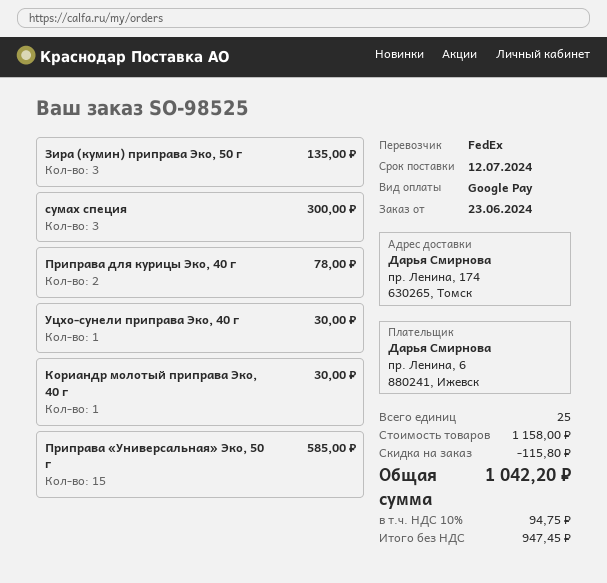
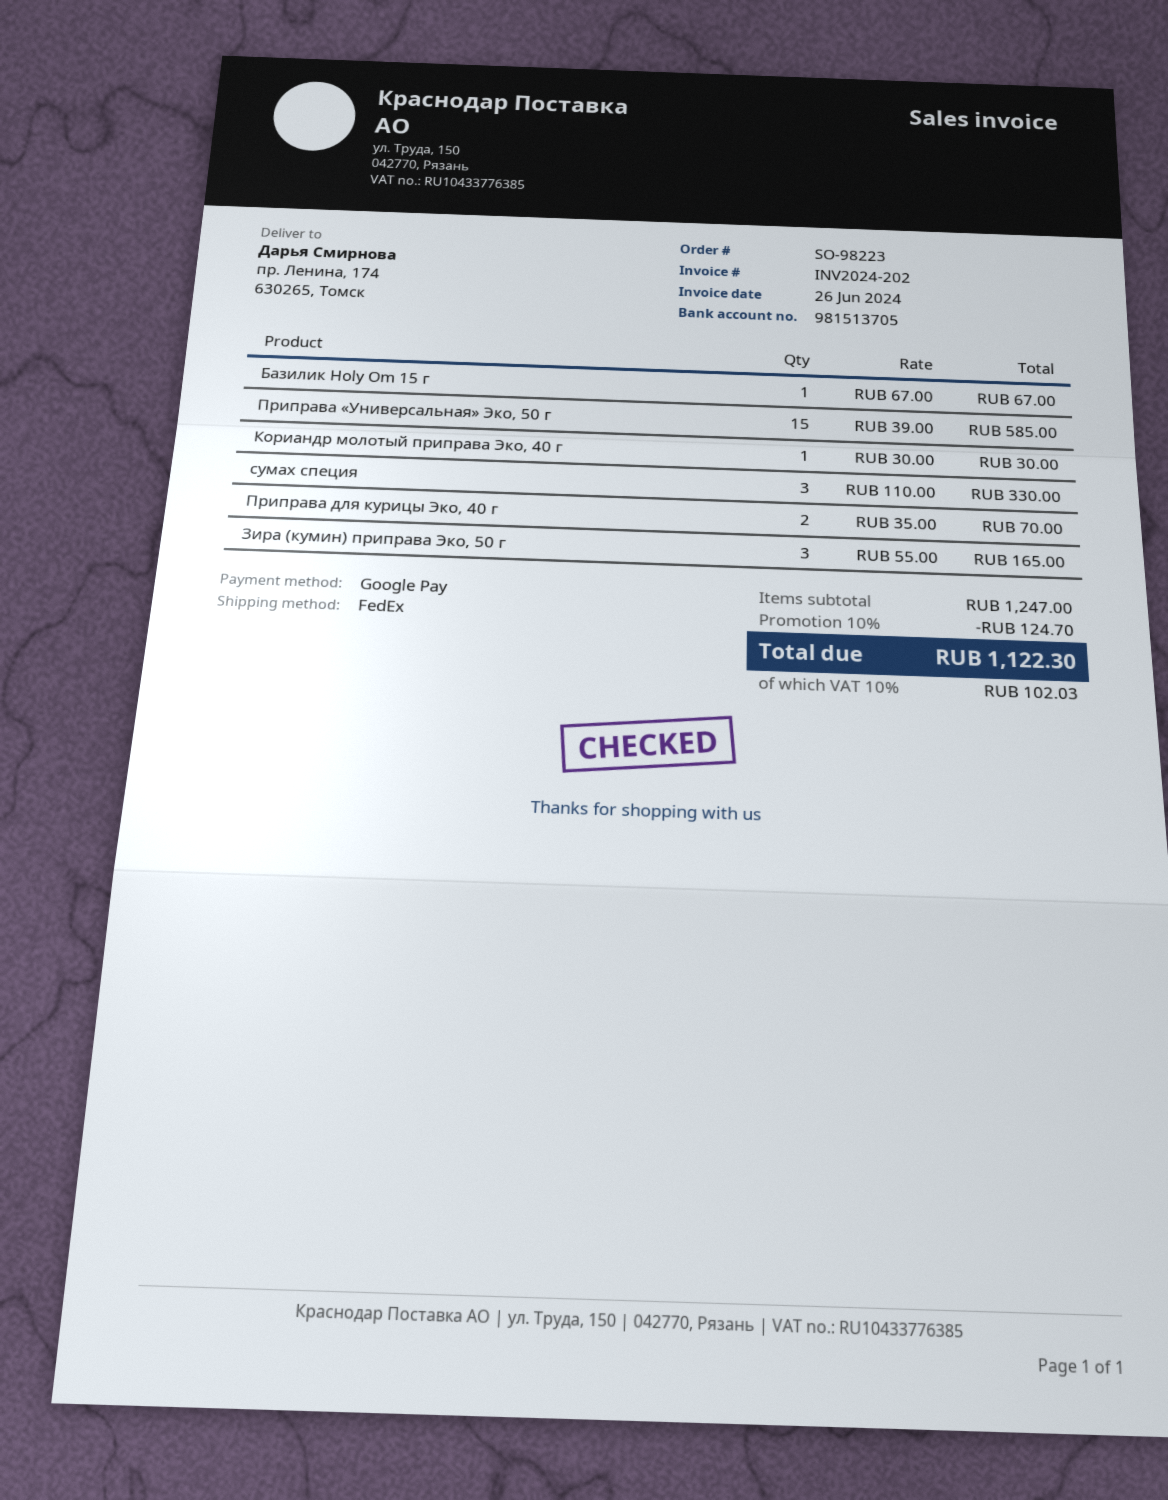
order number: SO-98525 -> SO-98223
Зира (кумин) приправа Эко, 50 г: 3 for 135.00 -> 3 for 165.00
сумах специя: 3 for 300.00 -> 3 for 330.00
Приправа для курицы Эко, 40 г: 2 for 78.00 -> 2 for 70.00
Уцхо-сунели приправа Эко, 40 г: 1 for 30.00 -> none
Базилик Holy Om 15 г: none -> 1 for 67.00
subtotal: 1158.00 -> 1247.00
discount: 115.80 -> 124.70
tax: 10% = 94.75 -> 10% = 102.03
total: 1042.20 -> 1122.30

